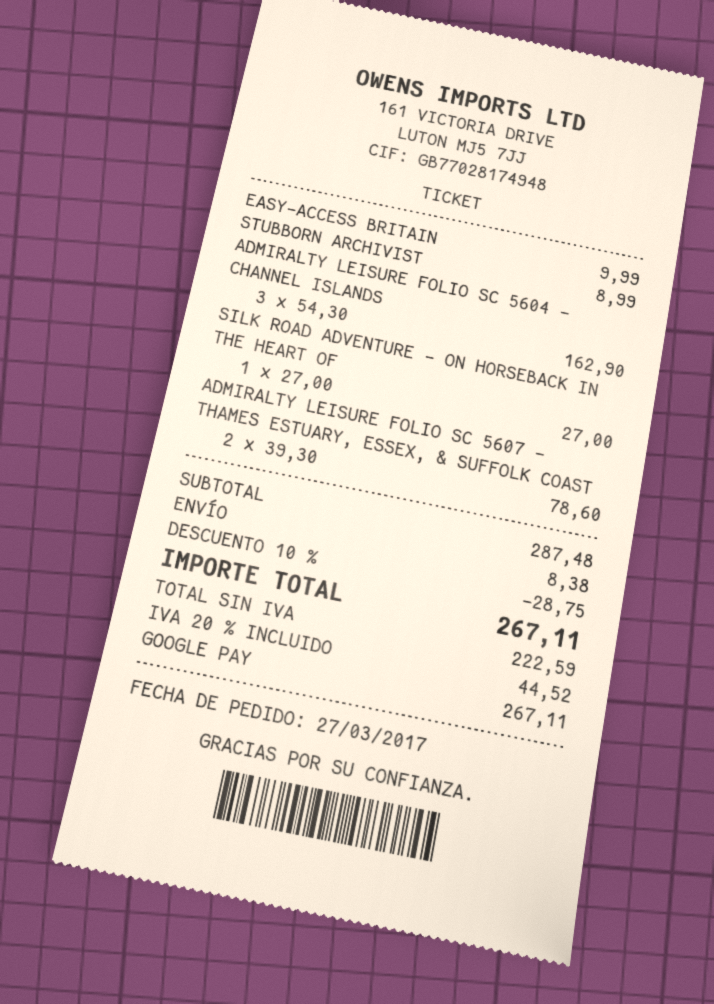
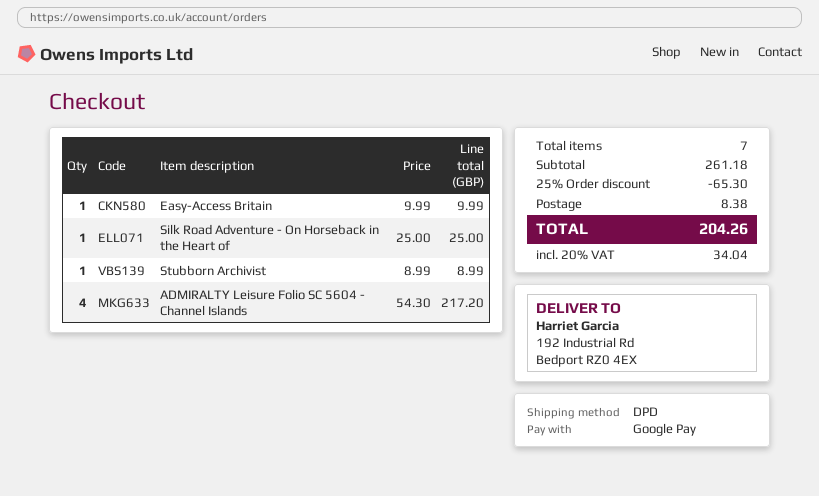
ADMIRALTY LEISURE FOLIO SC 5604 - CHANNEL ISLANDS: 3 x 54.30 = 162.90 -> 4 x 54.30 = 217.20
SILK ROAD ADVENTURE - ON HORSEBACK IN THE HEART OF: 1 x 27.00 = 27.00 -> 1 x 25.00 = 25.00
ADMIRALTY LEISURE FOLIO SC 5607 - THAMES ESTUARY, ESSEX, & SUFFOLK COAST: 2 x 39.30 = 78.60 -> none
subtotal: 287.48 -> 261.18
discount: 10% = 28.75 -> 25% = 65.30
tax: 20% = 44.52 -> 20% = 34.04
total: 267.11 -> 204.26

